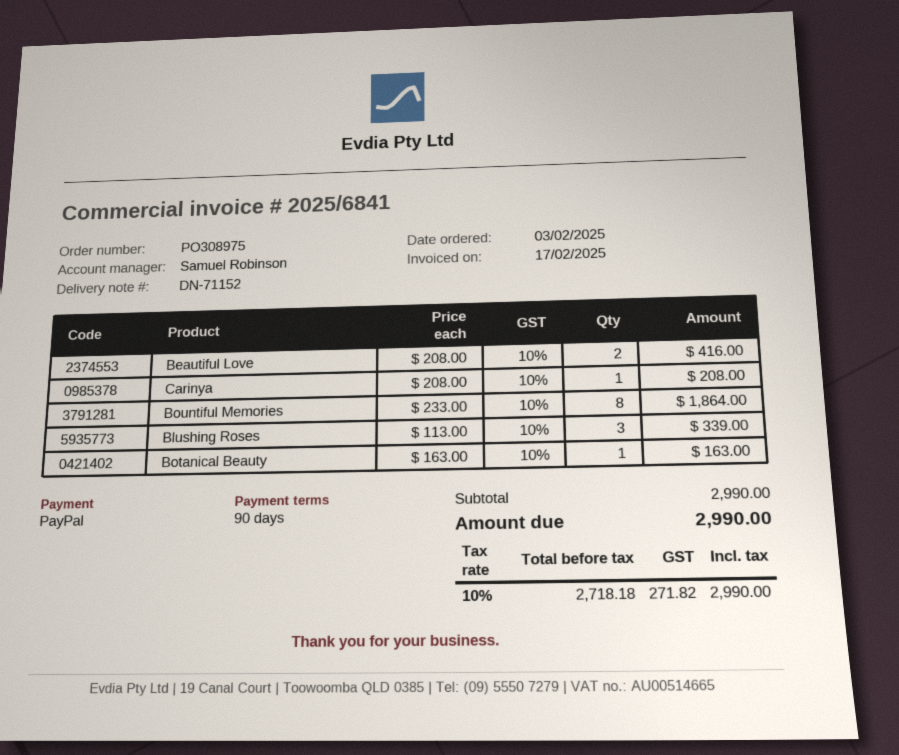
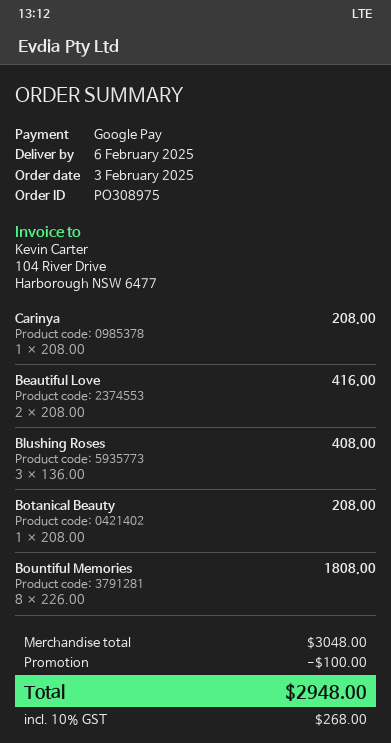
payment method: PayPal -> Google Pay
Bountiful Memories: 8 x 233.00 = 1864.00 -> 8 x 226.00 = 1808.00
Blushing Roses: 3 x 113.00 = 339.00 -> 3 x 136.00 = 408.00
Botanical Beauty: 1 x 163.00 = 163.00 -> 1 x 208.00 = 208.00
subtotal: 2990.00 -> 3048.00
discount: none -> 100.00
tax: 10% = 271.82 -> 10% = 268.00
total: 2990.00 -> 2948.00

